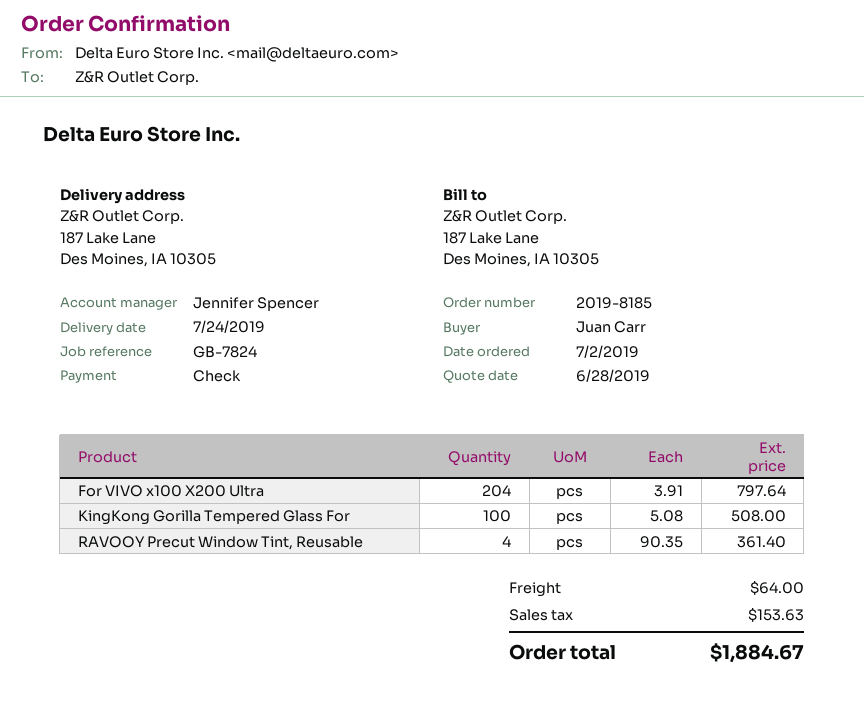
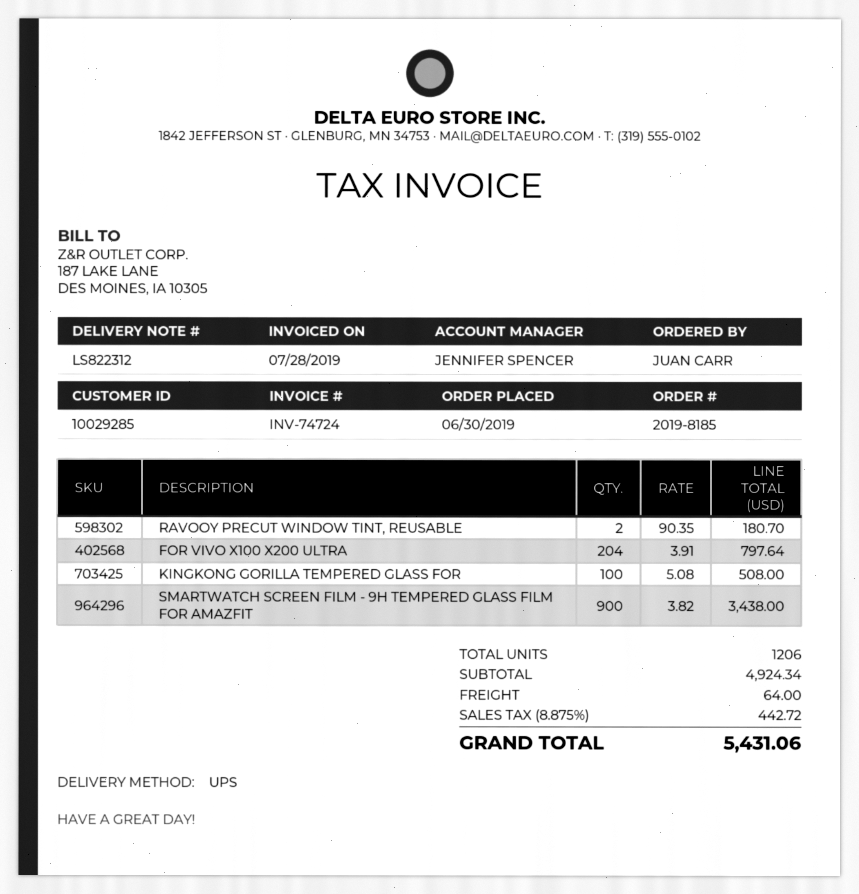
order date: 2019-07-02 -> 2019-06-30
RAVOOY Precut Window Tint, Reusable: 4 x 90.35 = 361.40 -> 2 x 90.35 = 180.70
SMARTWATCH SCREEN FILM - 9H TEMPERED GLASS FILM FOR AMAZFIT: none -> 900 x 3.82 = 3438.00
tax: 153.63 -> 442.72
total: 1884.67 -> 5431.06

